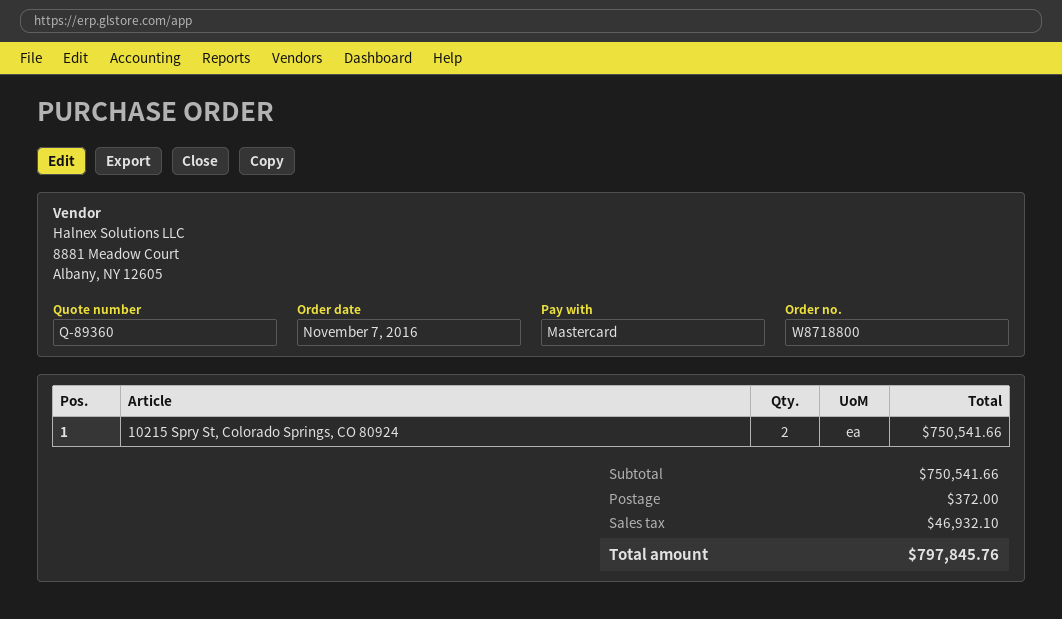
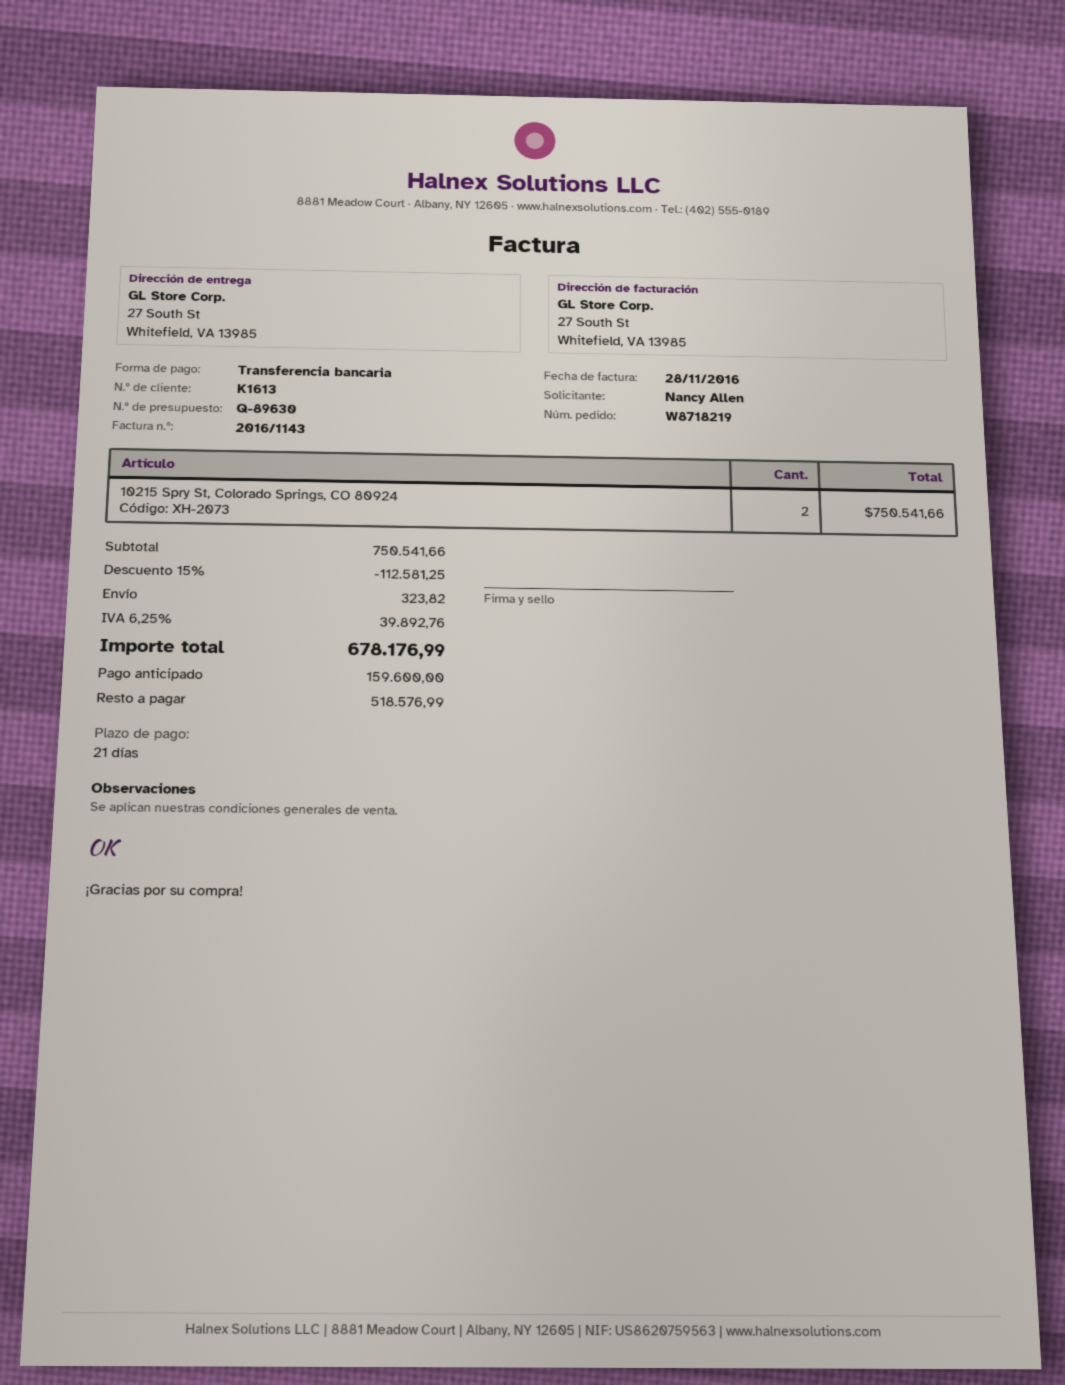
quote number: Q-89360 -> Q-89630
order number: W8718800 -> W8718219
payment method: Mastercard -> bank transfer
discount: none -> 15% = 112581.25
shipping: 372.00 -> 323.82
tax: 46932.10 -> 39892.76
total: 797845.76 -> 678176.99

